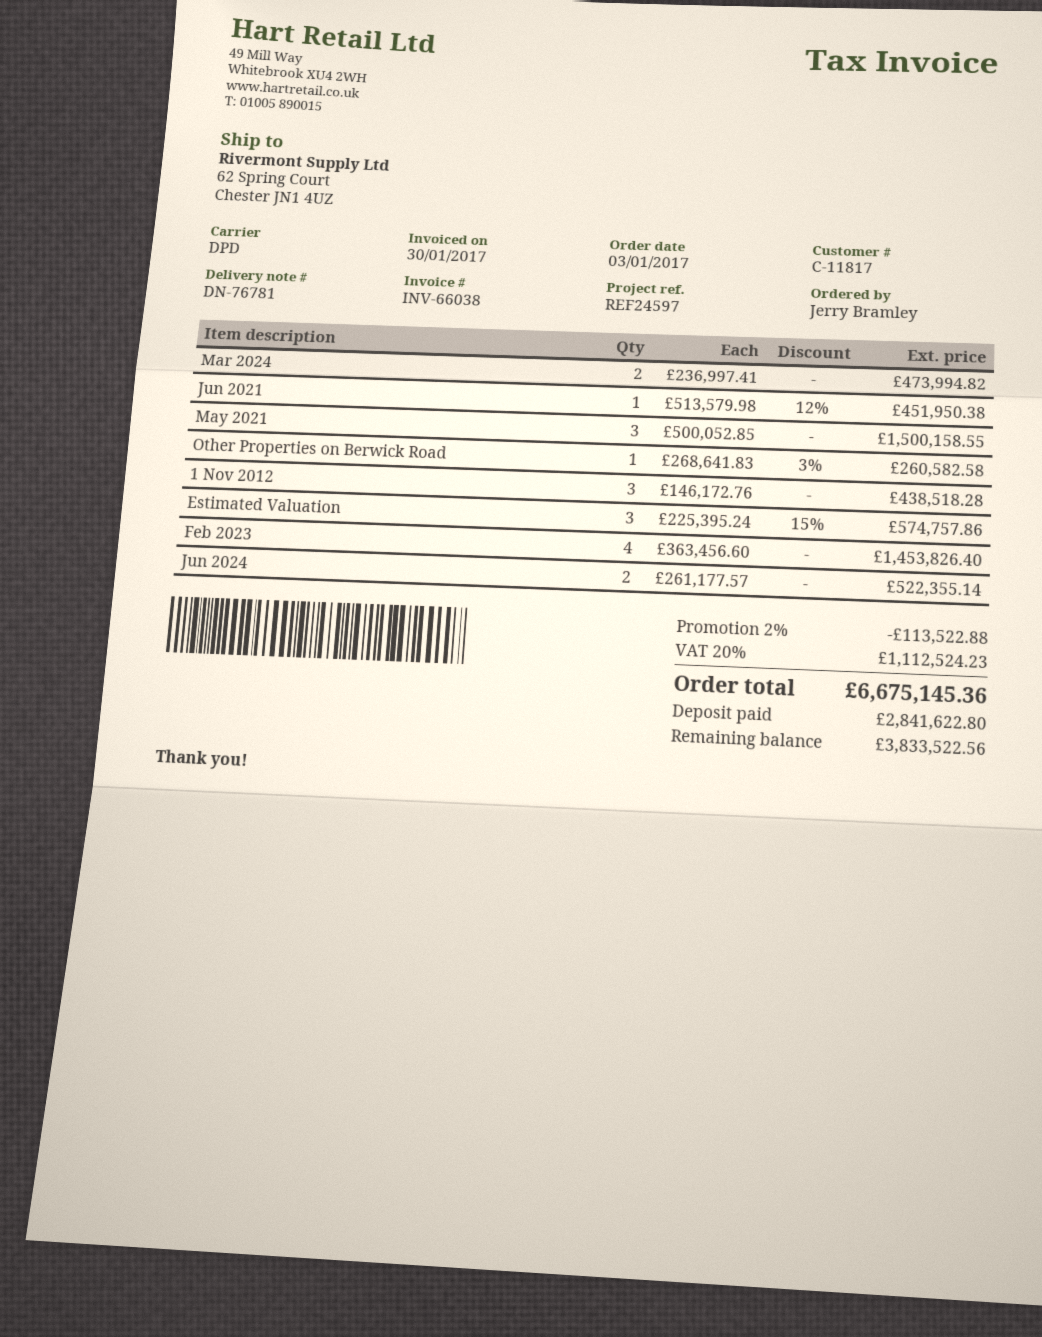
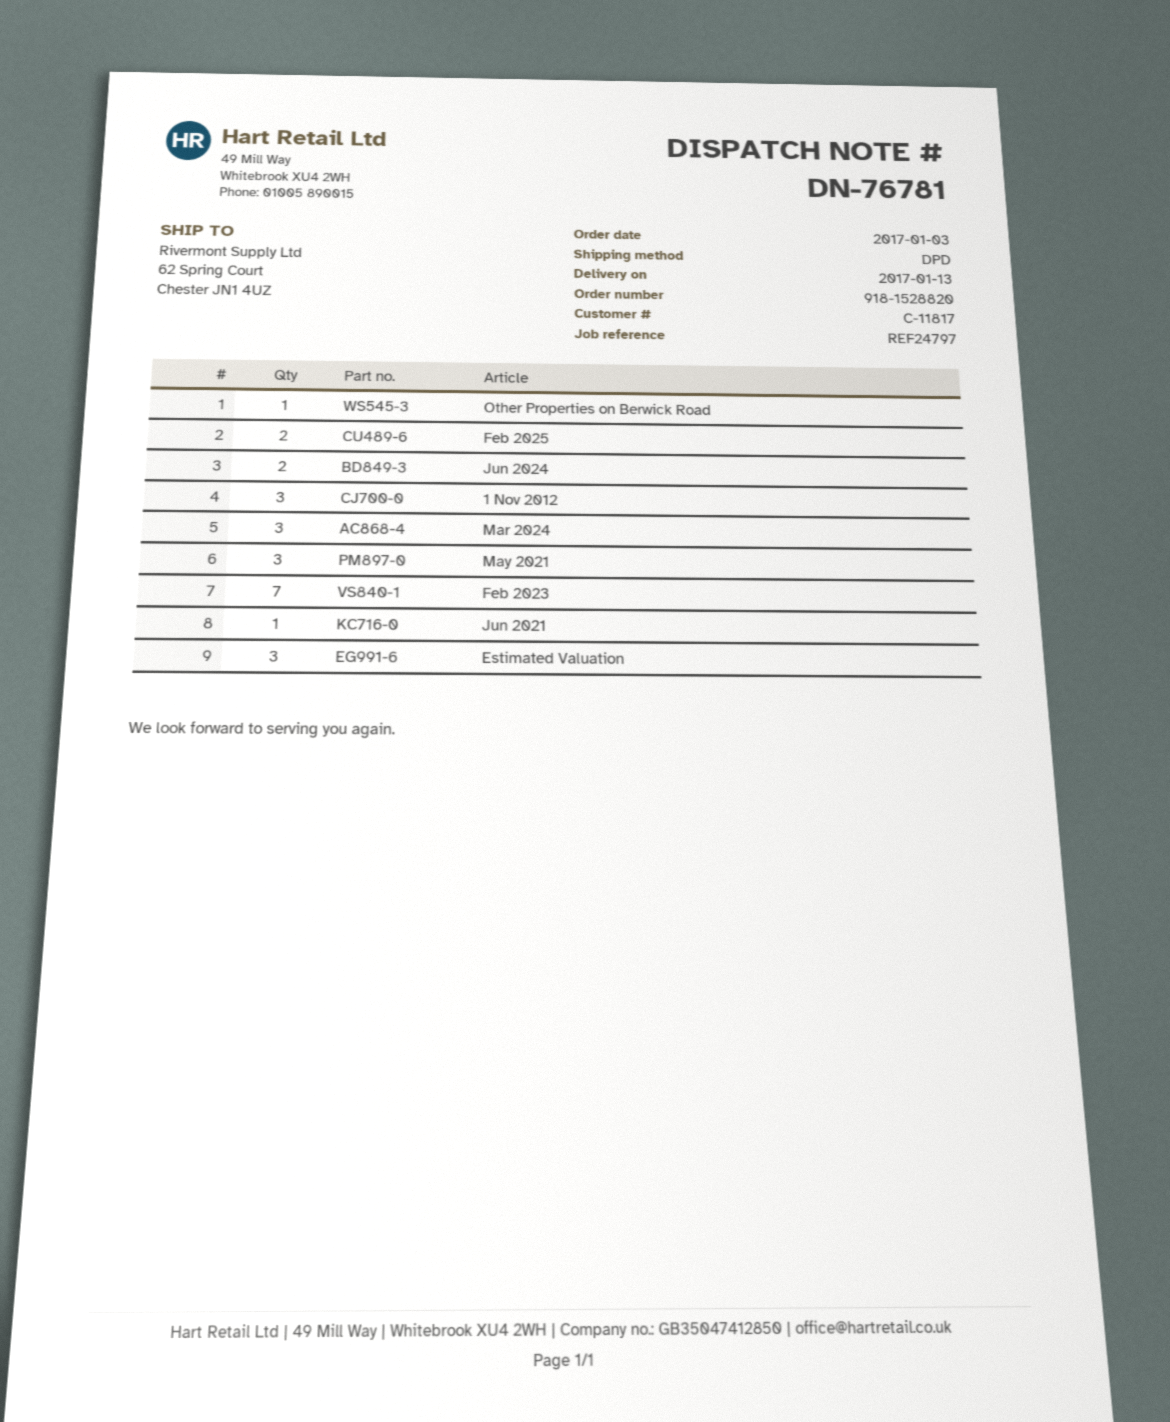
reference: REF24597 -> REF24797
Mar 2024: 2 -> 3
Feb 2023: 4 -> 7
Feb 2025: none -> 2

